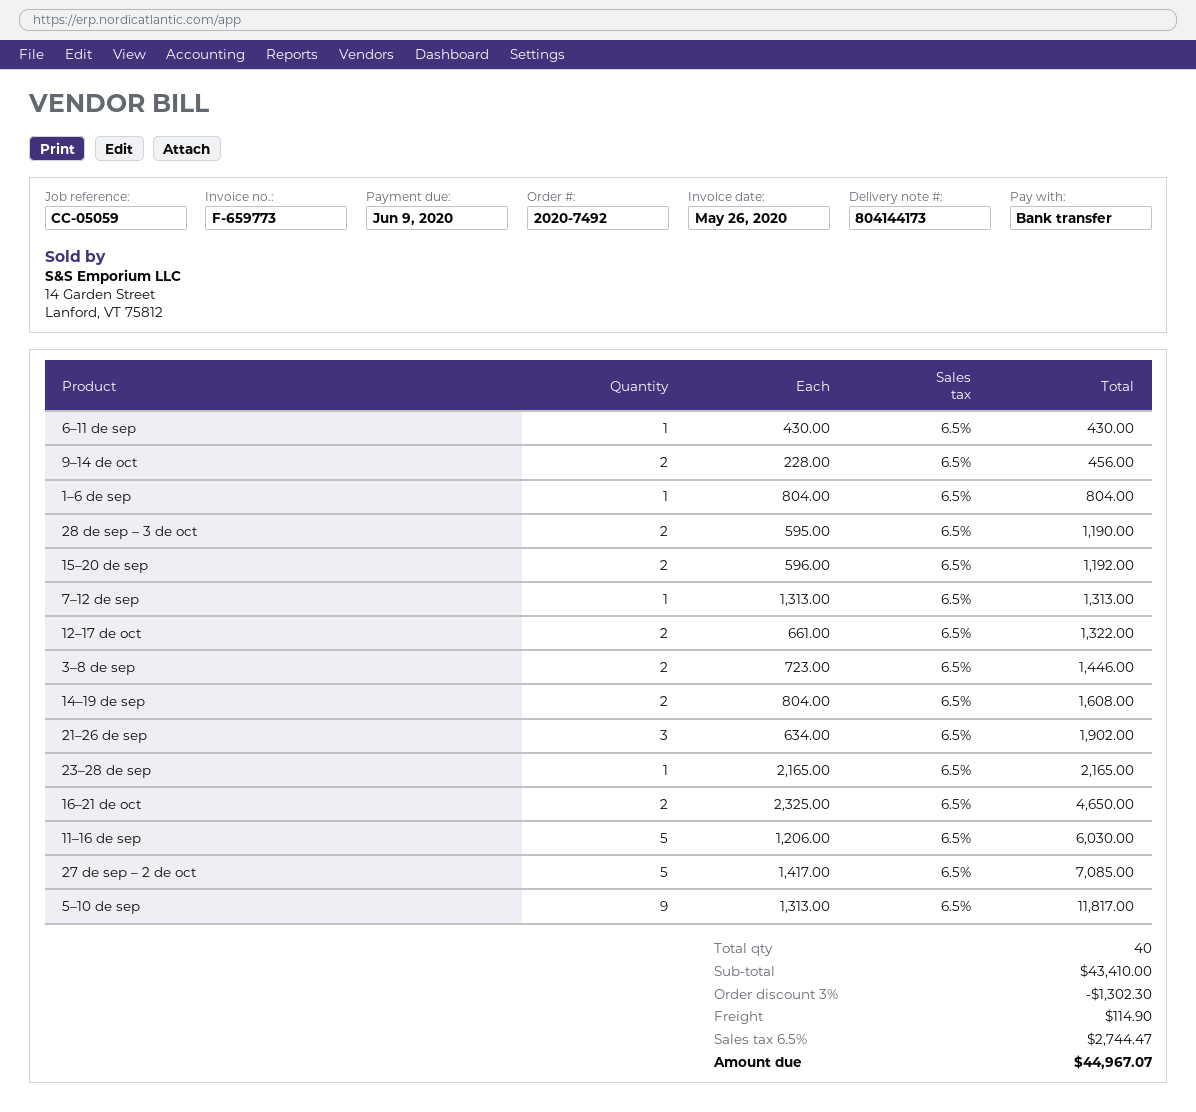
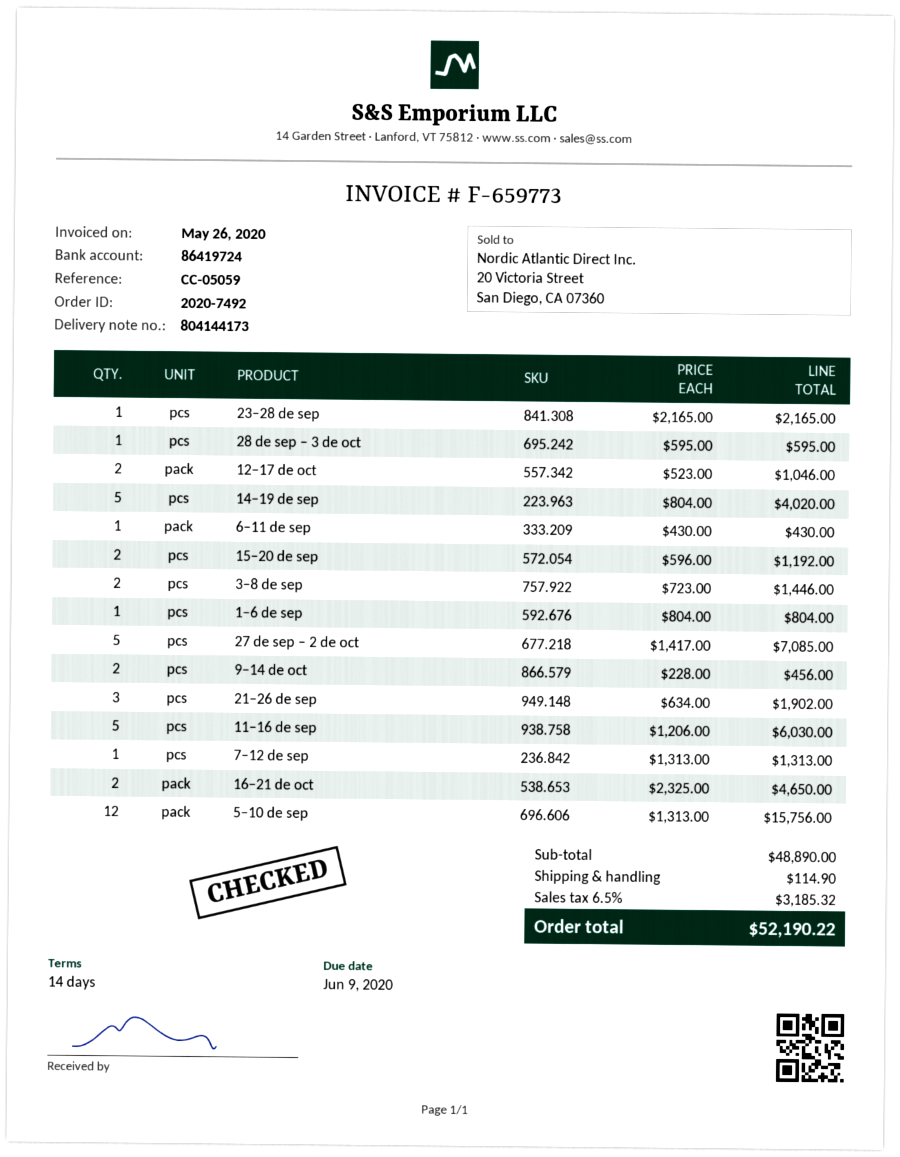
28 de sep – 3 de oct: 2 x 595.00 = 1190.00 -> 1 x 595.00 = 595.00
12–17 de oct: 2 x 661.00 = 1322.00 -> 2 x 523.00 = 1046.00
14–19 de sep: 2 x 804.00 = 1608.00 -> 5 x 804.00 = 4020.00
5–10 de sep: 9 x 1313.00 = 11817.00 -> 12 x 1313.00 = 15756.00
subtotal: 43410.00 -> 48890.00
discount: 3% = 1302.30 -> none
tax: 6.5% = 2744.47 -> 6.5% = 3185.32
total: 44967.07 -> 52190.22

